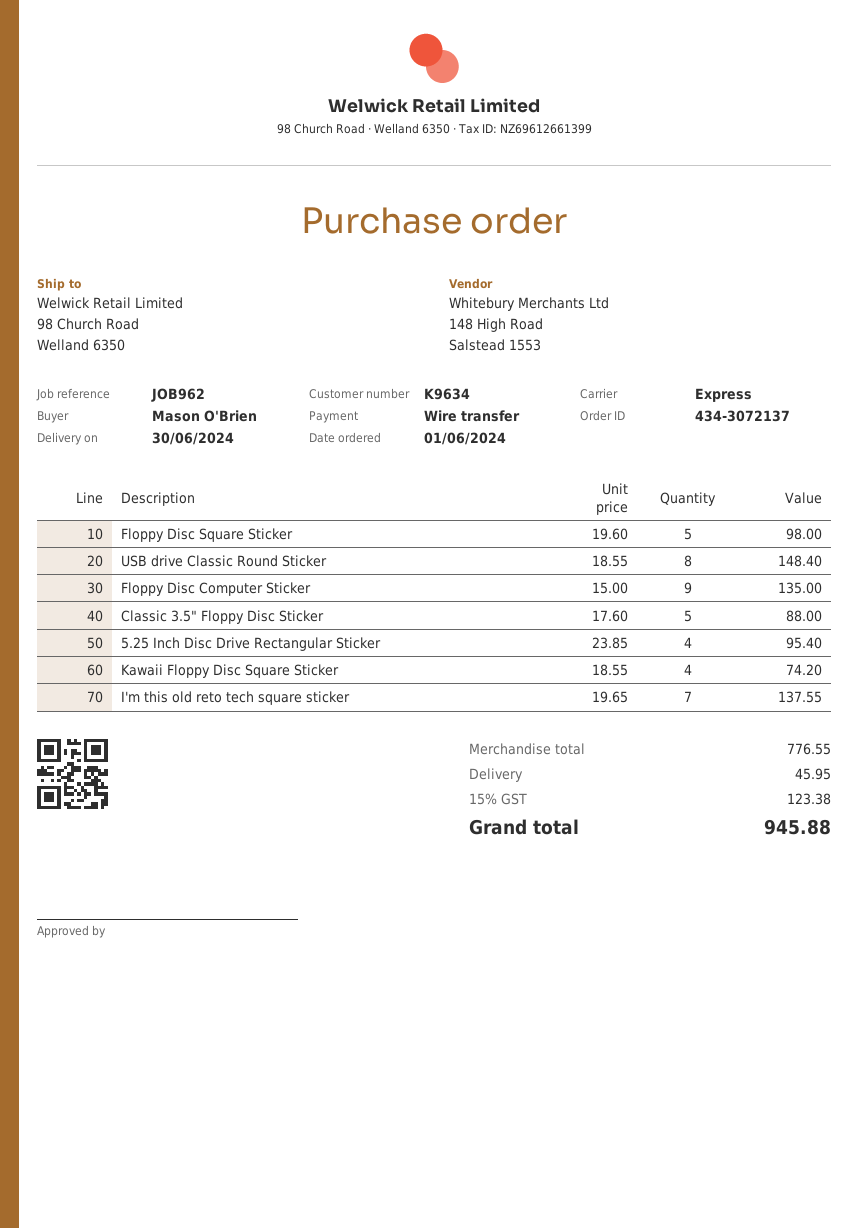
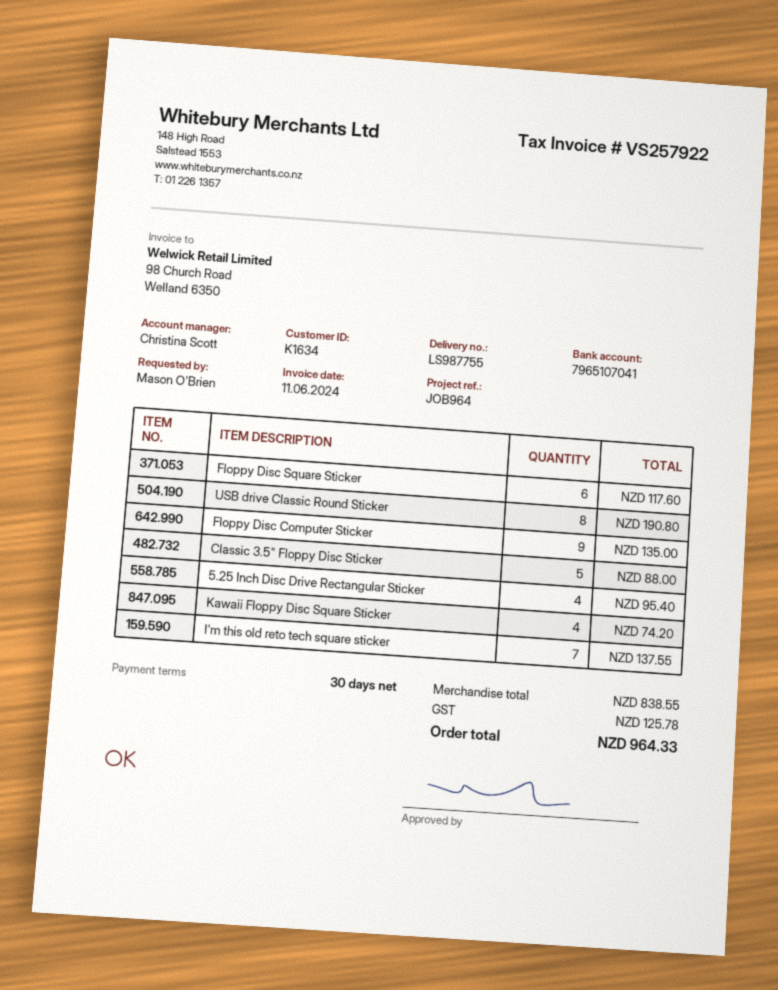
customer number: K9634 -> K1634
reference: JOB962 -> JOB964
Floppy Disc Square Sticker: 5 for 98.00 -> 6 for 117.60
USB drive Classic Round Sticker: 8 for 148.40 -> 8 for 190.80
subtotal: 776.55 -> 838.55
shipping: 45.95 -> none
tax: 123.38 -> 125.78
total: 945.88 -> 964.33

